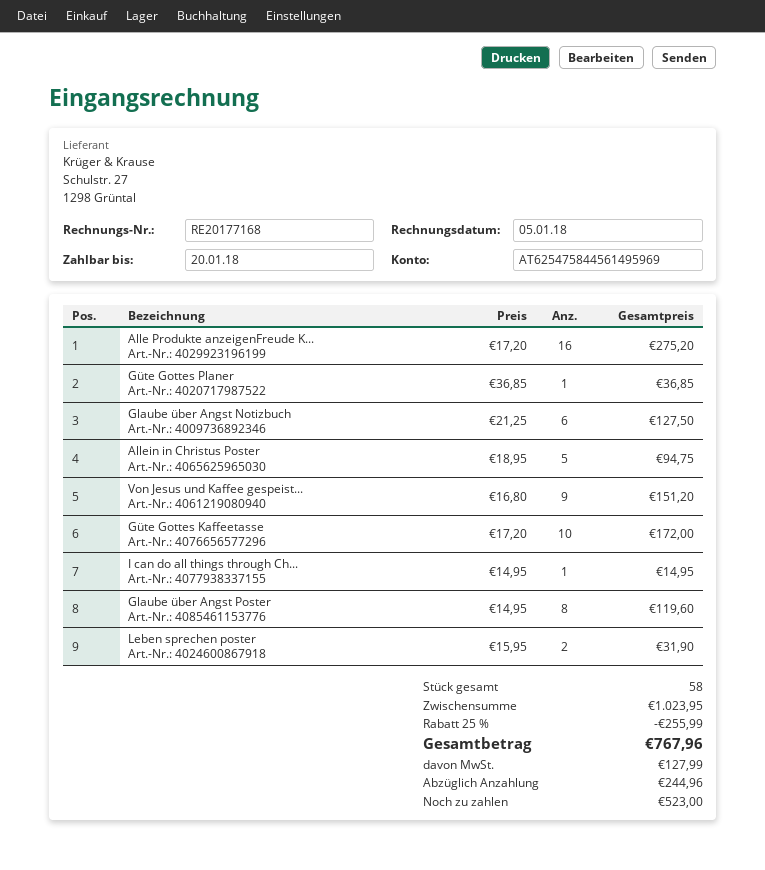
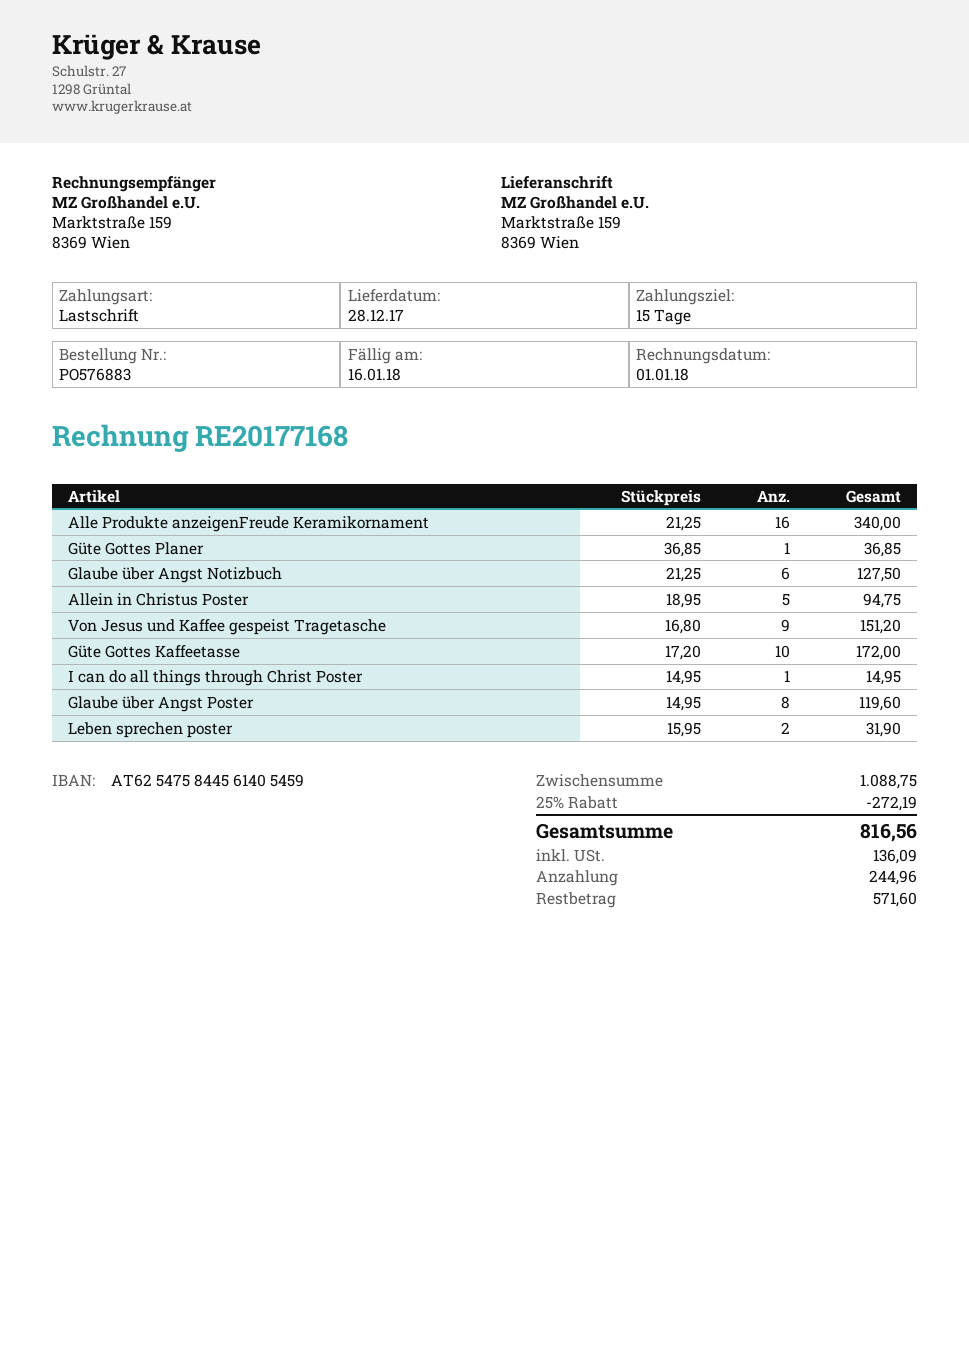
invoice date: 2018-01-05 -> 2018-01-01
due date: 2018-01-20 -> 2018-01-16
bank account: AT625475844561495969 -> AT625475844561405459
Alle Produkte anzeigenFreude K...: 16 x 17.20 = 275.20 -> 16 x 21.25 = 340.00
subtotal: 1023.95 -> 1088.75
discount: 25% = 255.99 -> 25% = 272.19
tax: 127.99 -> 136.09
total: 767.96 -> 816.56
balance: 523.00 -> 571.60

